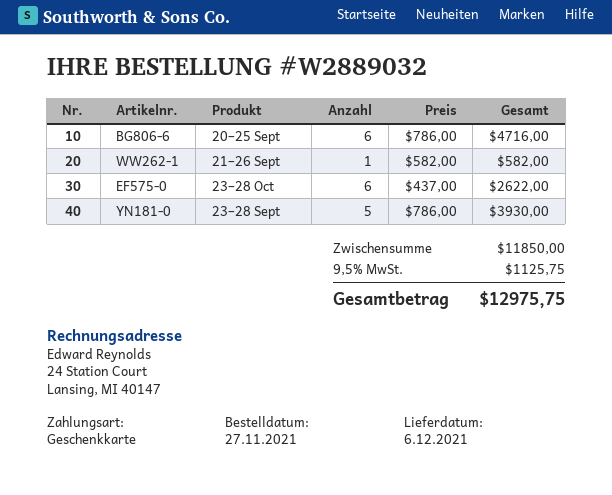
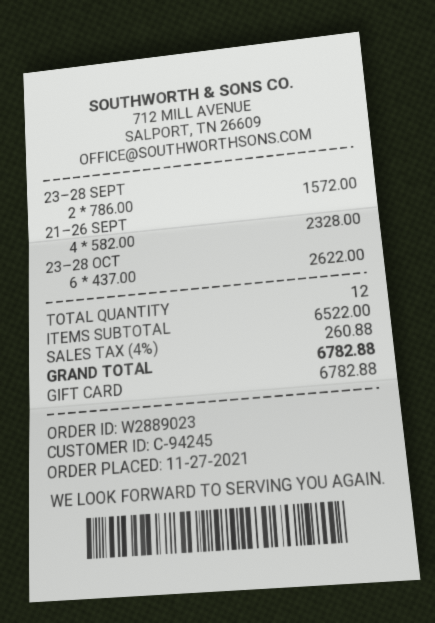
order number: W2889032 -> W2889023
20–25 Sept: 6 x 786.00 = 4716.00 -> none
21–26 Sept: 1 x 582.00 = 582.00 -> 4 x 582.00 = 2328.00
23–28 Sept: 5 x 786.00 = 3930.00 -> 2 x 786.00 = 1572.00
subtotal: 11850.00 -> 6522.00
tax: 9.5% = 1125.75 -> 4% = 260.88
total: 12975.75 -> 6782.88

